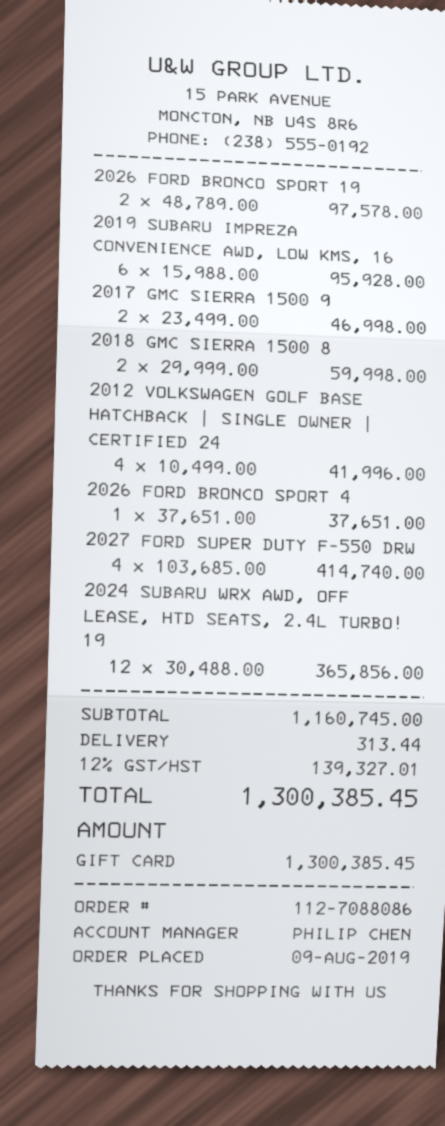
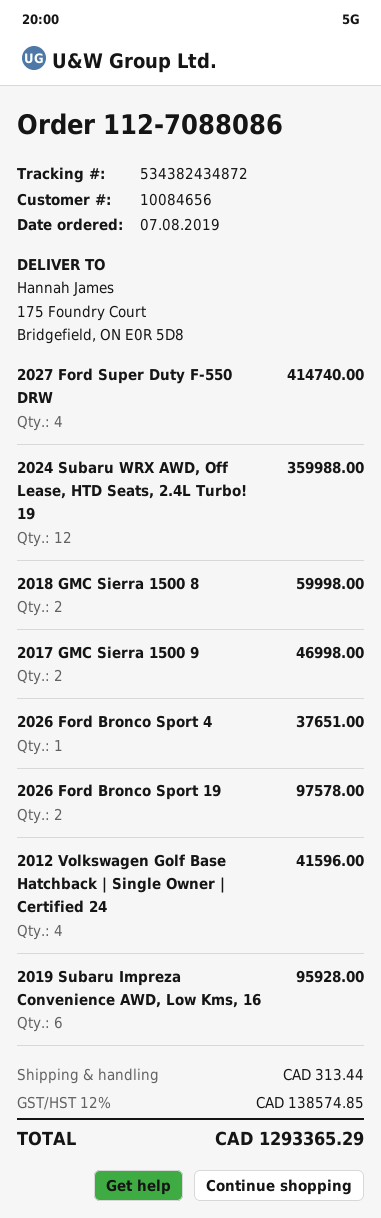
order date: 2019-08-09 -> 2019-08-07
2012 VOLKSWAGEN GOLF BASE HATCHBACK | SINGLE OWNER | CERTIFIED 24: 4 for 41996.00 -> 4 for 41596.00
2024 SUBARU WRX AWD, OFF LEASE, HTD SEATS, 2.4L TURBO! 19: 12 for 365856.00 -> 12 for 359988.00
tax: 12% = 139327.01 -> 12% = 138574.85
total: 1300385.45 -> 1293365.29

